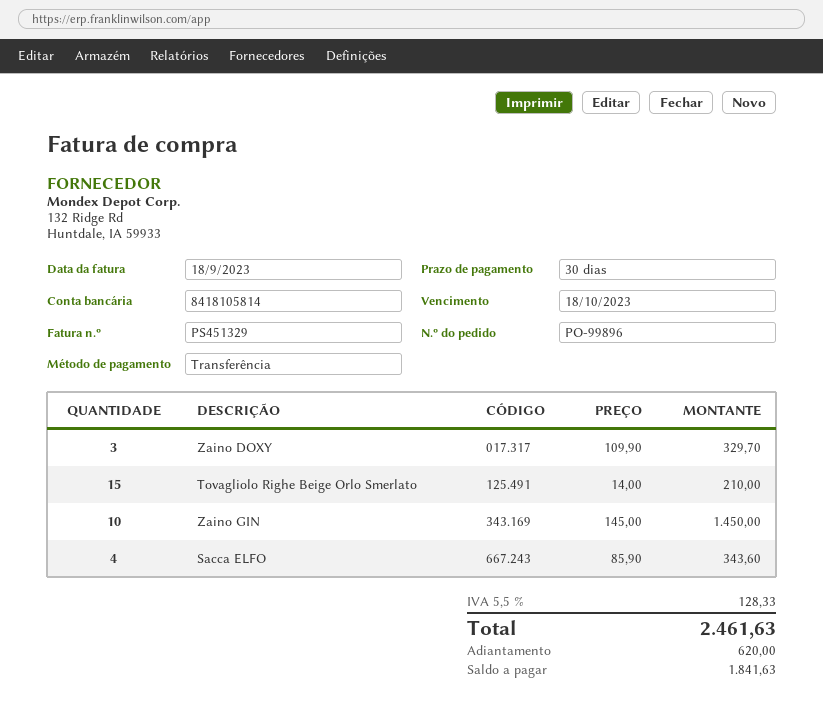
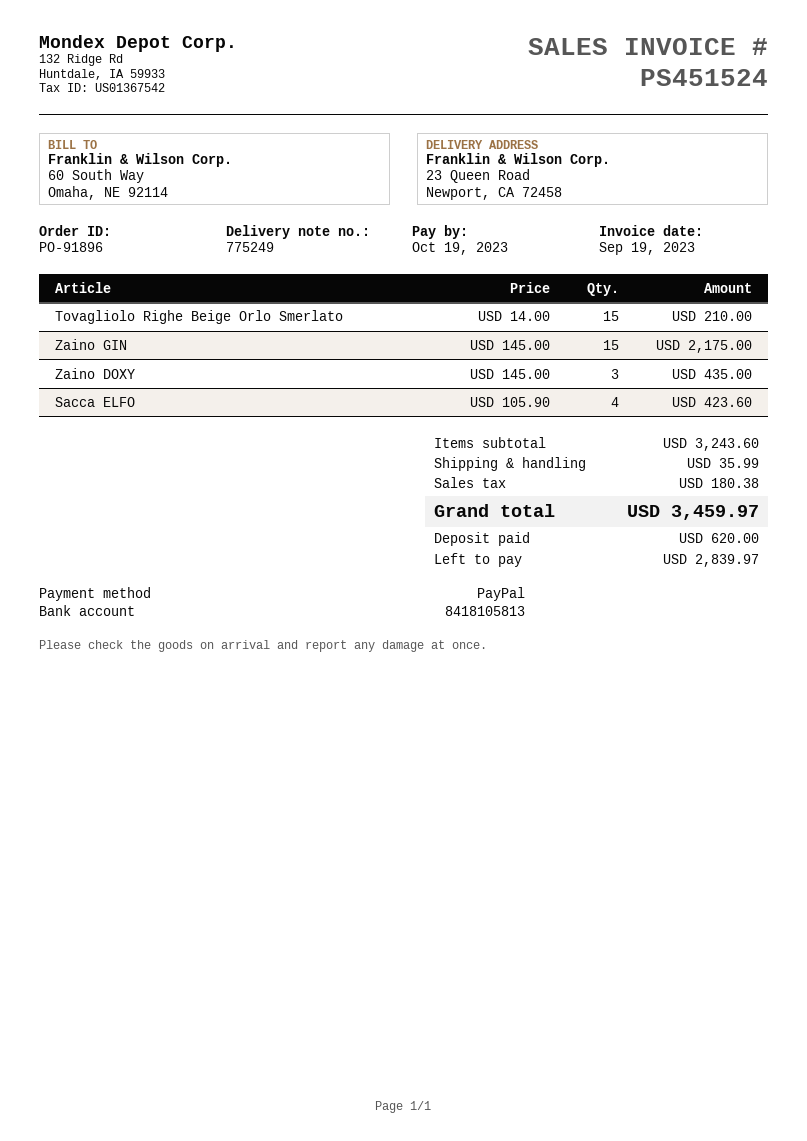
order number: PO-99896 -> PO-91896
invoice number: PS451329 -> PS451524
invoice date: 2023-09-18 -> 2023-09-19
due date: 2023-10-18 -> 2023-10-19
payment method: bank transfer -> PayPal
bank account: 8418105814 -> 8418105813
Zaino DOXY: 3 x 109.90 = 329.70 -> 3 x 145.00 = 435.00
Zaino GIN: 10 x 145.00 = 1450.00 -> 15 x 145.00 = 2175.00
Sacca ELFO: 4 x 85.90 = 343.60 -> 4 x 105.90 = 423.60
shipping: none -> 35.99
tax: 128.33 -> 180.38
total: 2461.63 -> 3459.97
balance: 1841.63 -> 2839.97

